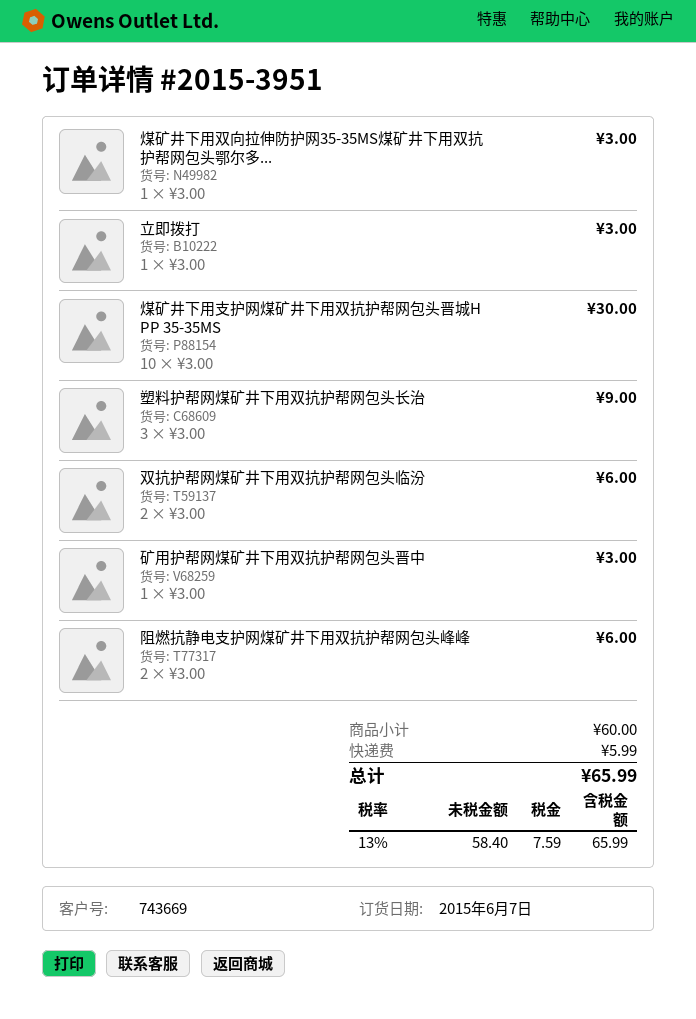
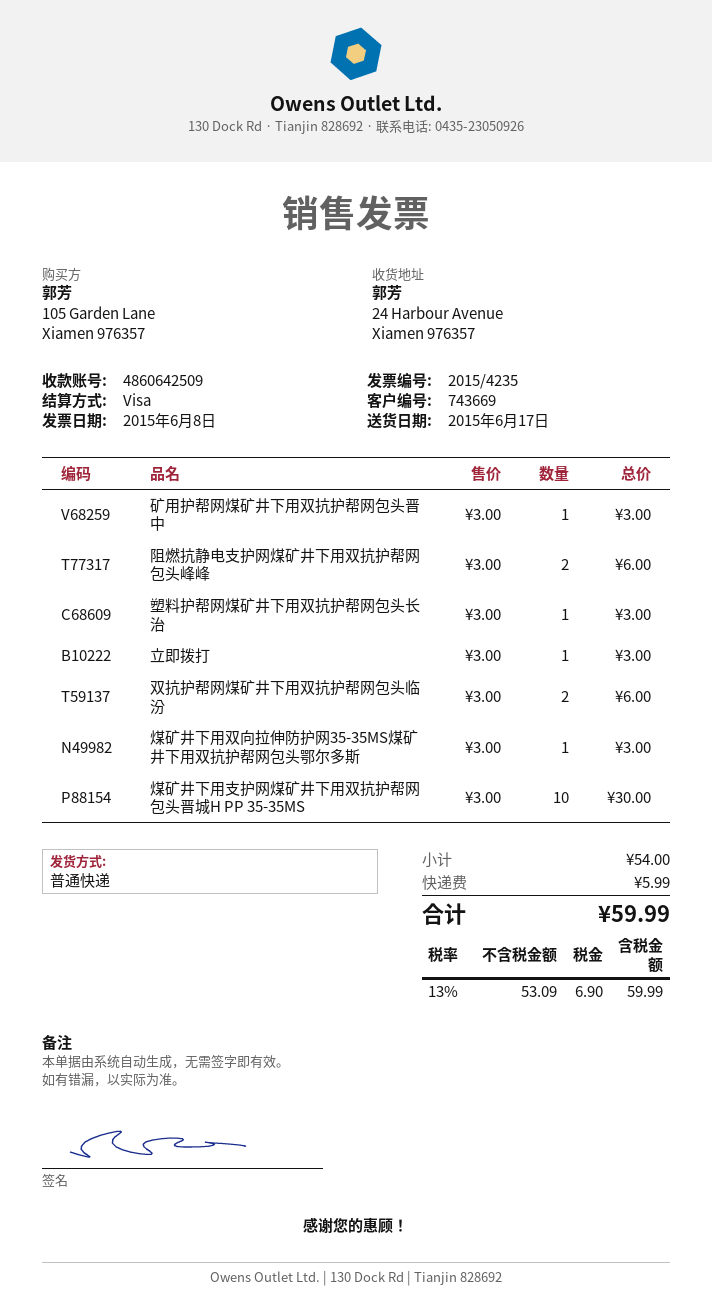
塑料护帮网煤矿井下用双抗护帮网包头长治: 3 x 3.00 = 9.00 -> 1 x 3.00 = 3.00
subtotal: 60.00 -> 54.00
net: 58.40 -> 53.09
tax: 13% = 7.59 -> 13% = 6.90
total: 65.99 -> 59.99

